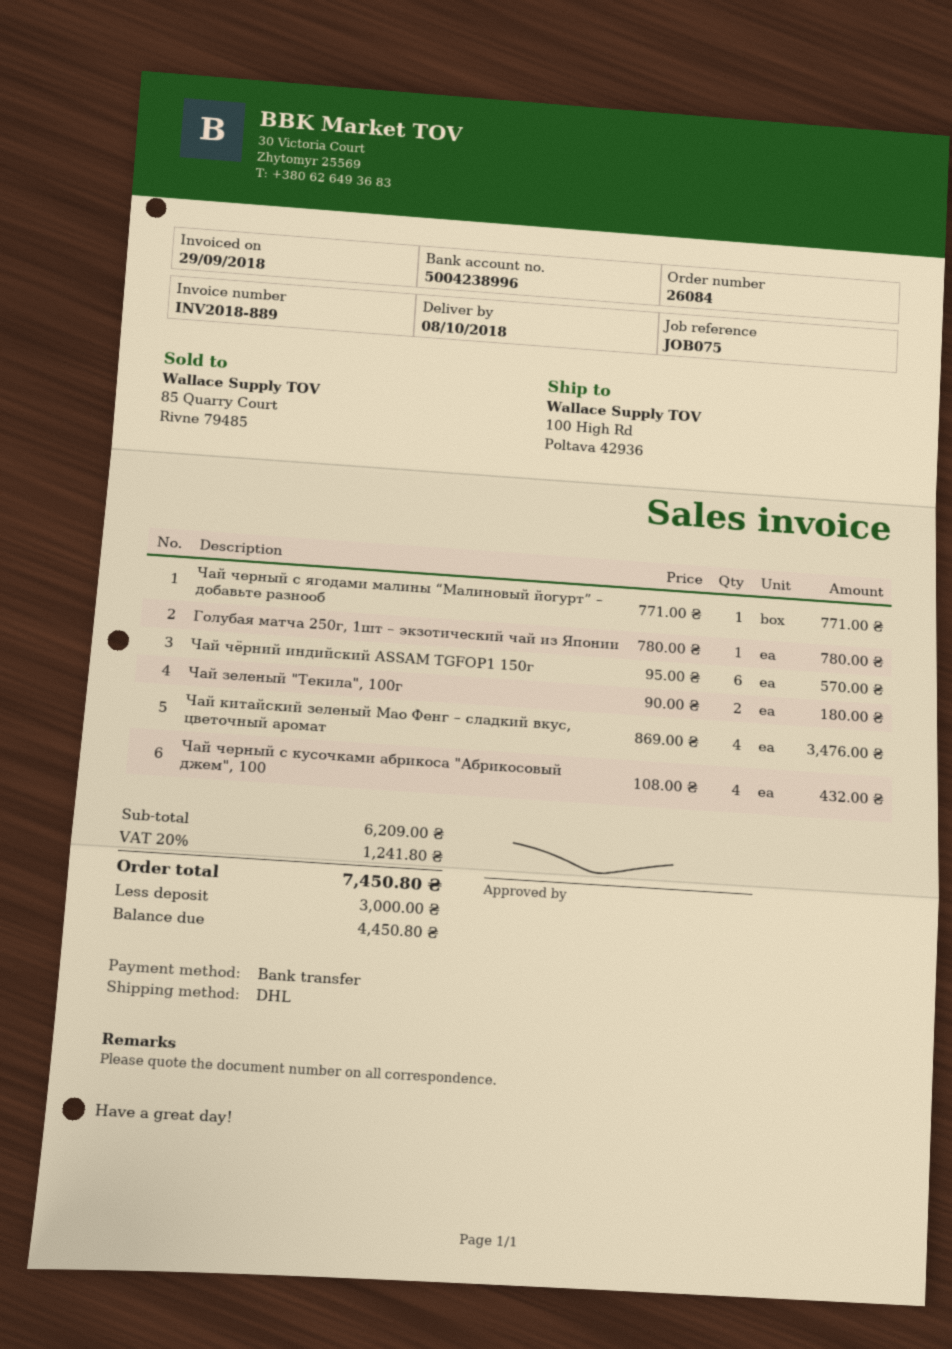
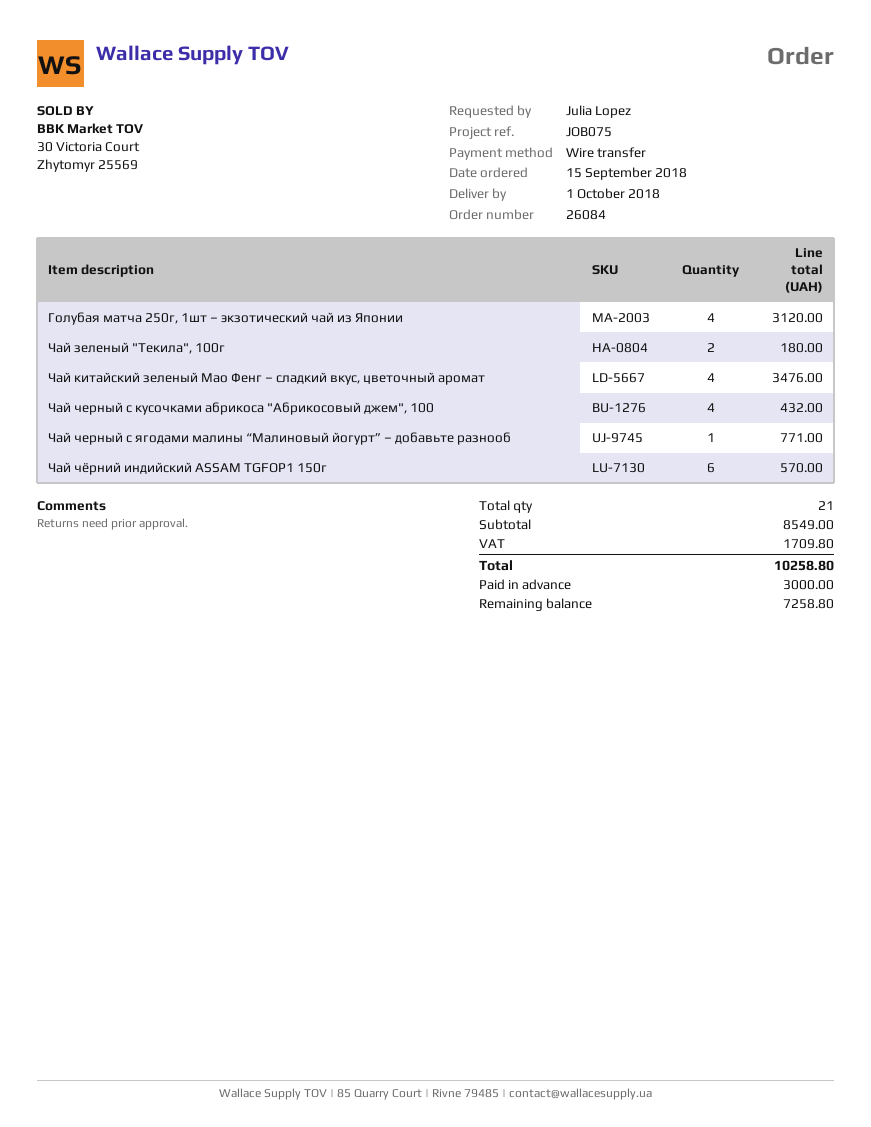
delivery date: 2018-10-08 -> 2018-10-01
Голубая матча 250г, 1шт – экзотический чай из Японии: 1 for 780.00 -> 4 for 3120.00
subtotal: 6209.00 -> 8549.00
tax: 1241.80 -> 1709.80
total: 7450.80 -> 10258.80
balance: 4450.80 -> 7258.80

